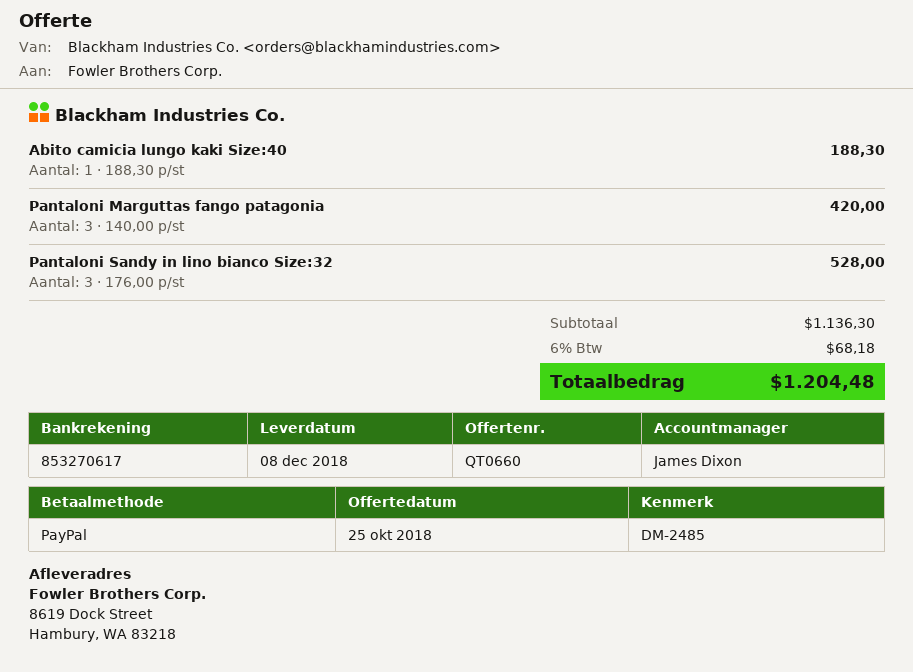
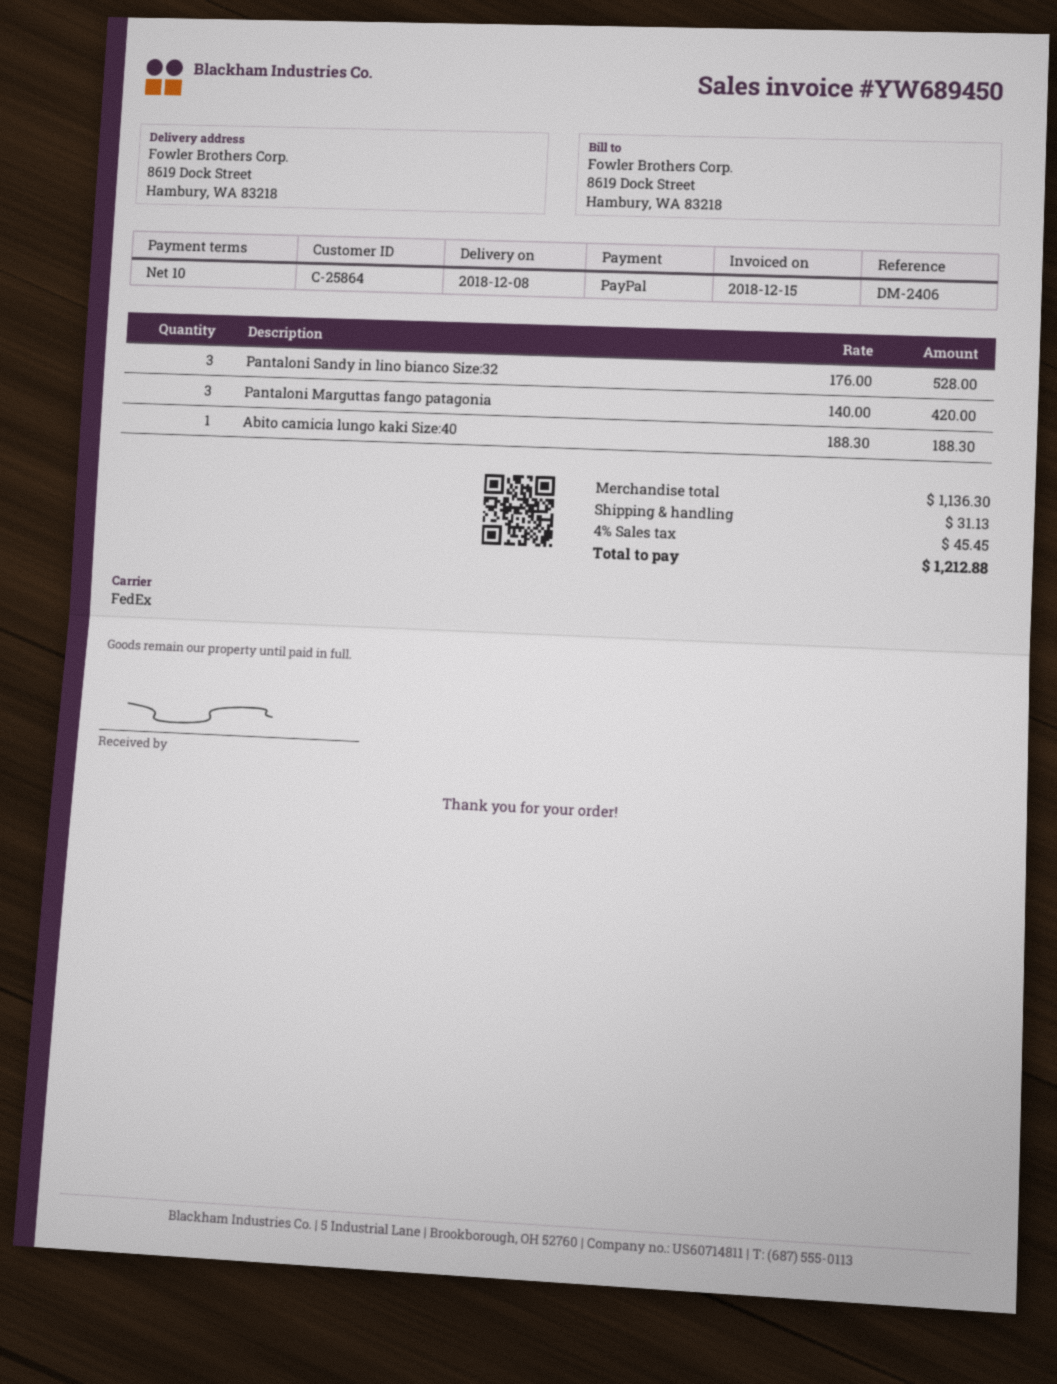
reference: DM-2485 -> DM-2406
shipping: none -> 31.13
tax: 6% = 68.18 -> 4% = 45.45
total: 1204.48 -> 1212.88

